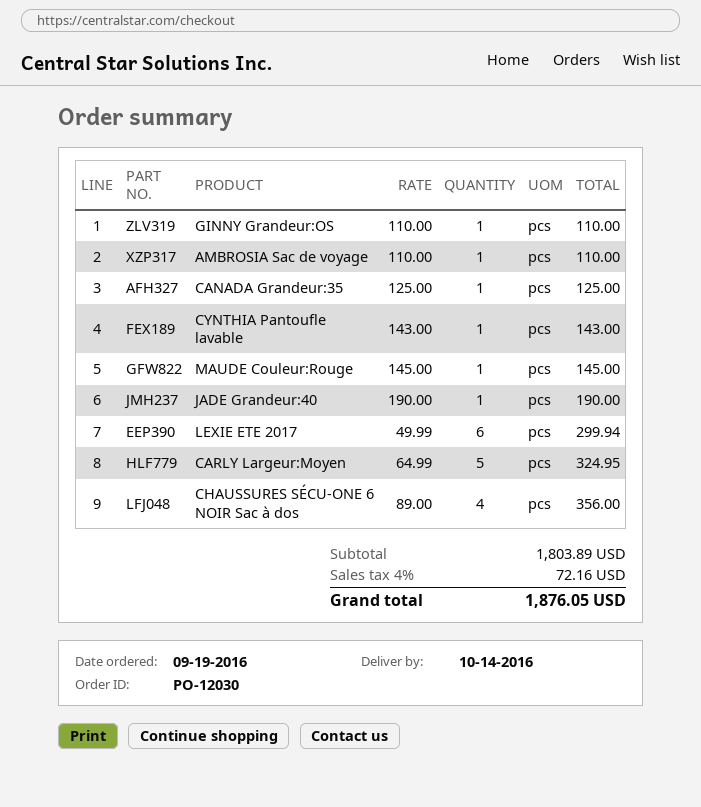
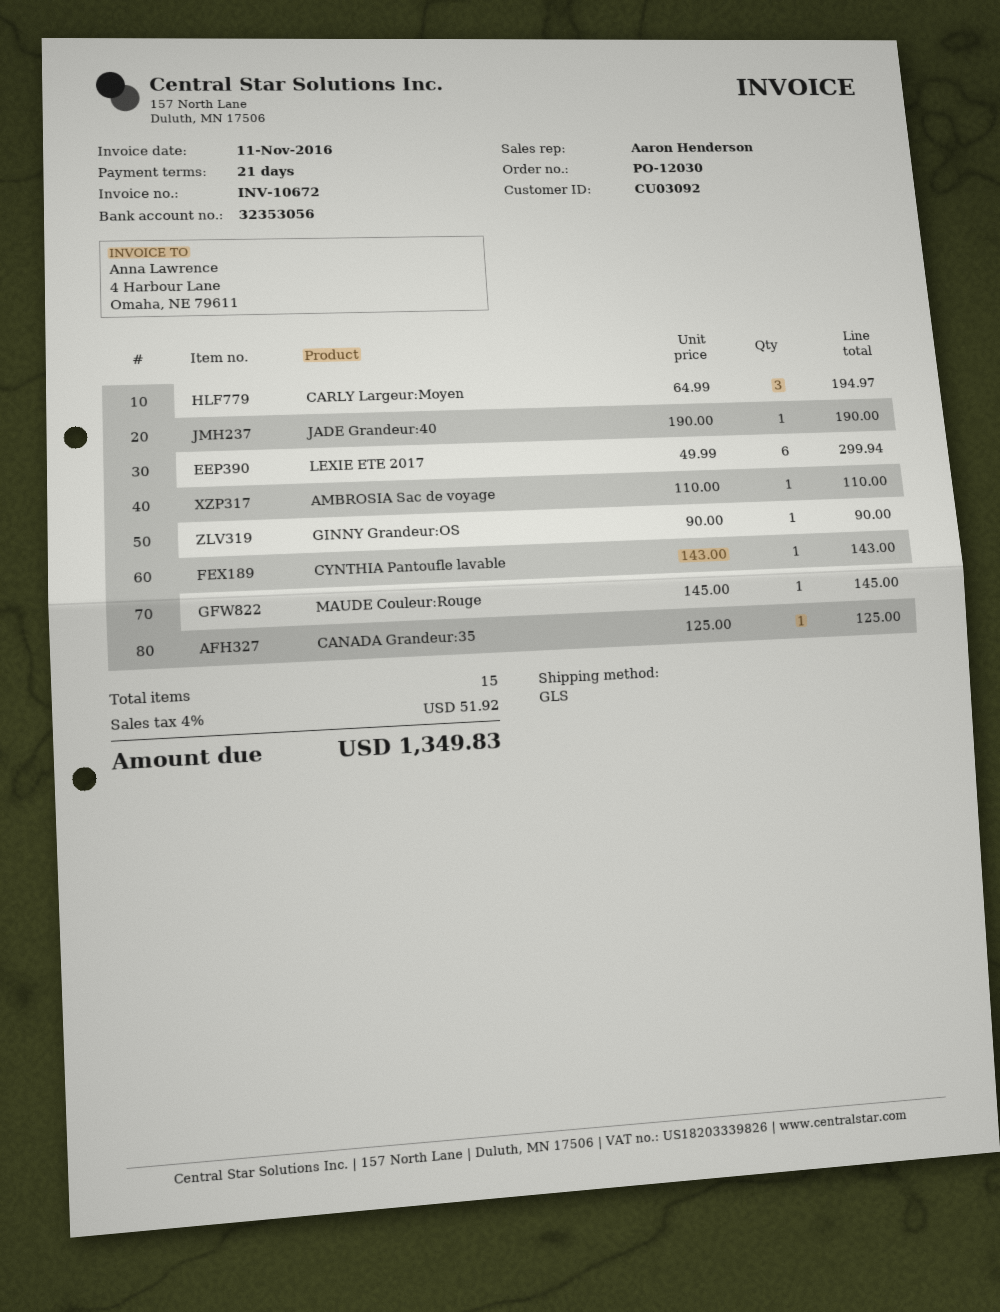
GINNY Grandeur:OS: 1 x 110.00 = 110.00 -> 1 x 90.00 = 90.00
CARLY Largeur:Moyen: 5 x 64.99 = 324.95 -> 3 x 64.99 = 194.97
CHAUSSURES SÉCU-ONE 6 NOIR Sac à dos: 4 x 89.00 = 356.00 -> none
tax: 4% = 72.16 -> 4% = 51.92
total: 1876.05 -> 1349.83

